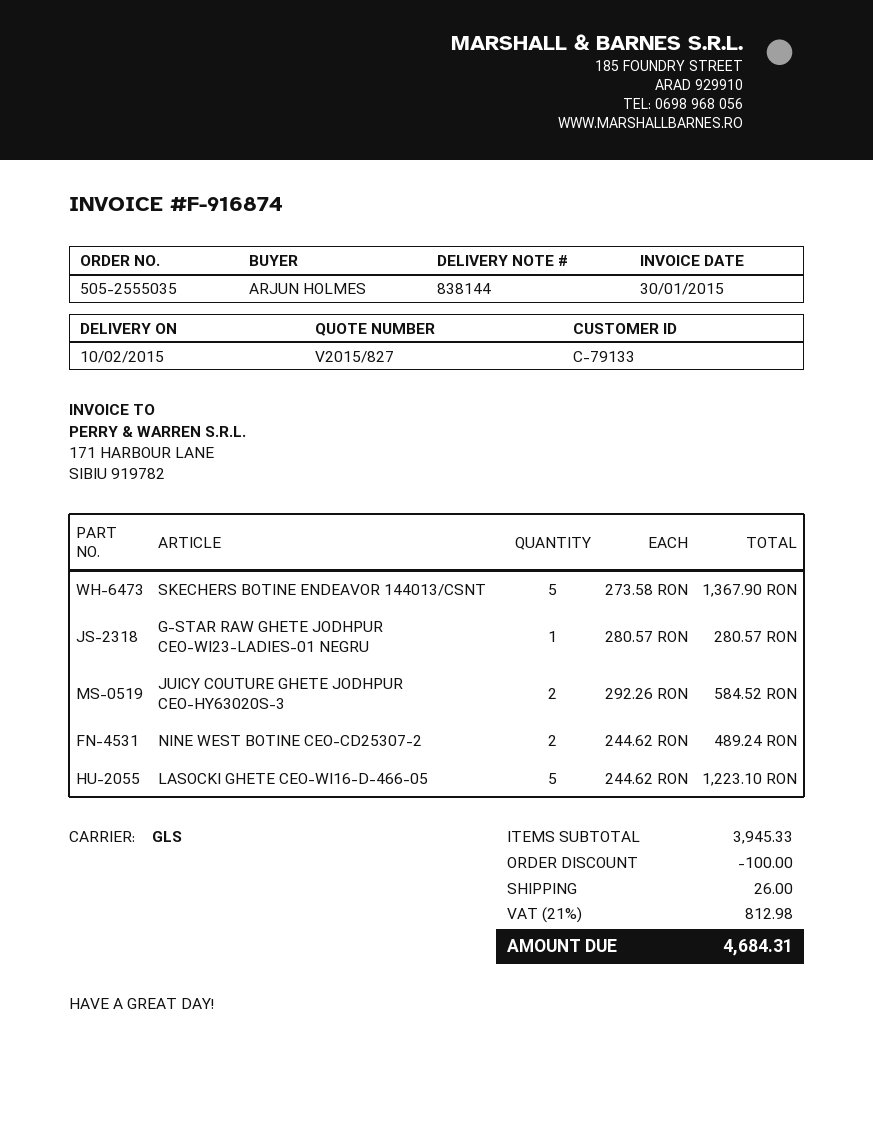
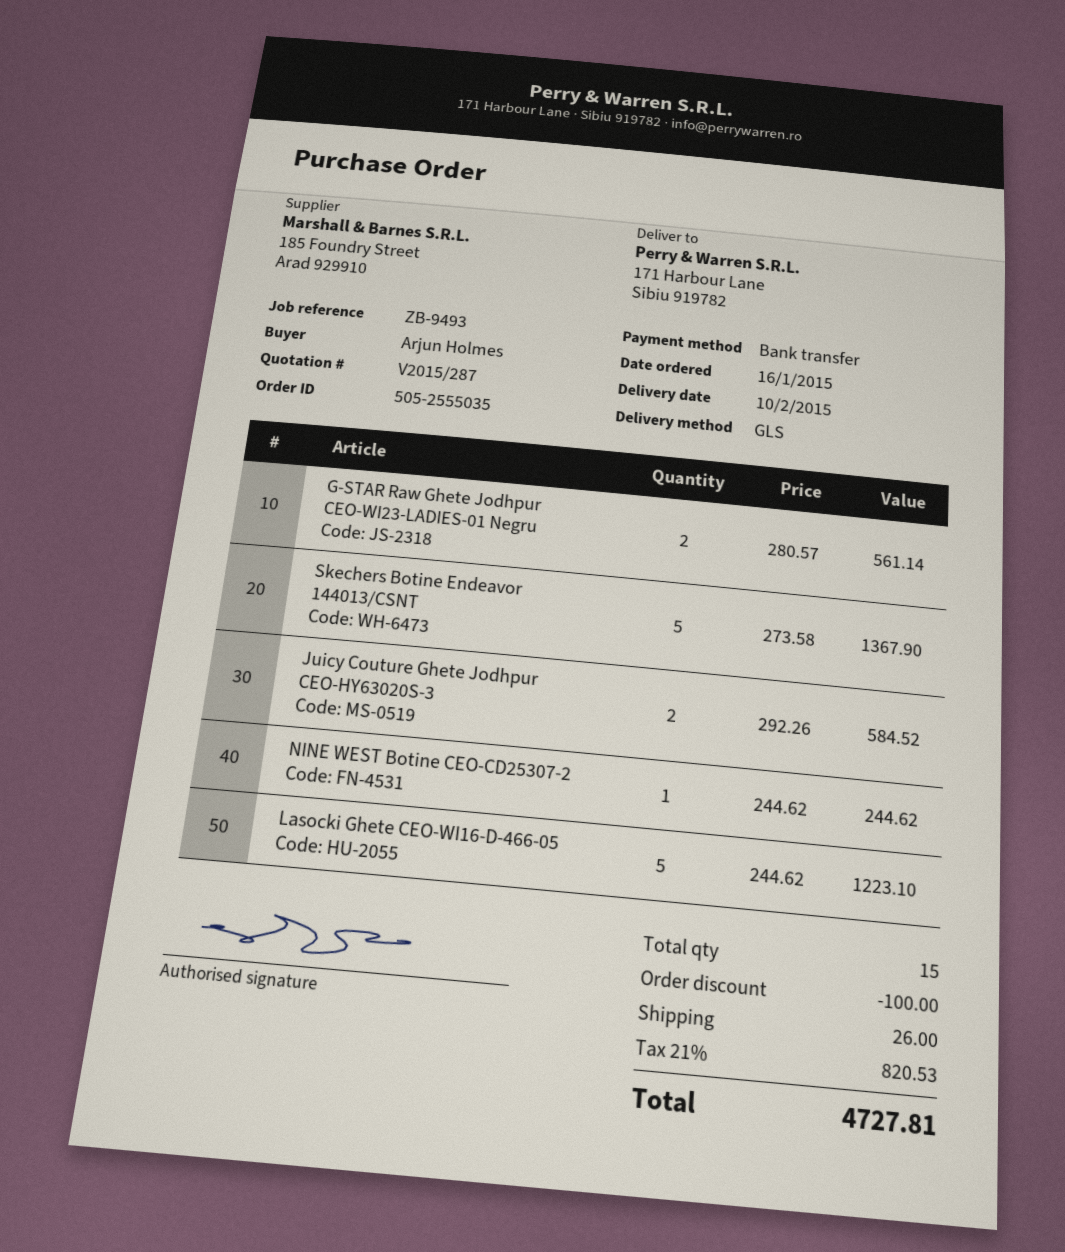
quote number: V2015/827 -> V2015/287
G-STAR RAW GHETE JODHPUR CEO-WI23-LADIES-01 NEGRU: 1 x 280.57 = 280.57 -> 2 x 280.57 = 561.14
NINE WEST BOTINE CEO-CD25307-2: 2 x 244.62 = 489.24 -> 1 x 244.62 = 244.62
tax: 21% = 812.98 -> 21% = 820.53
total: 4684.31 -> 4727.81

